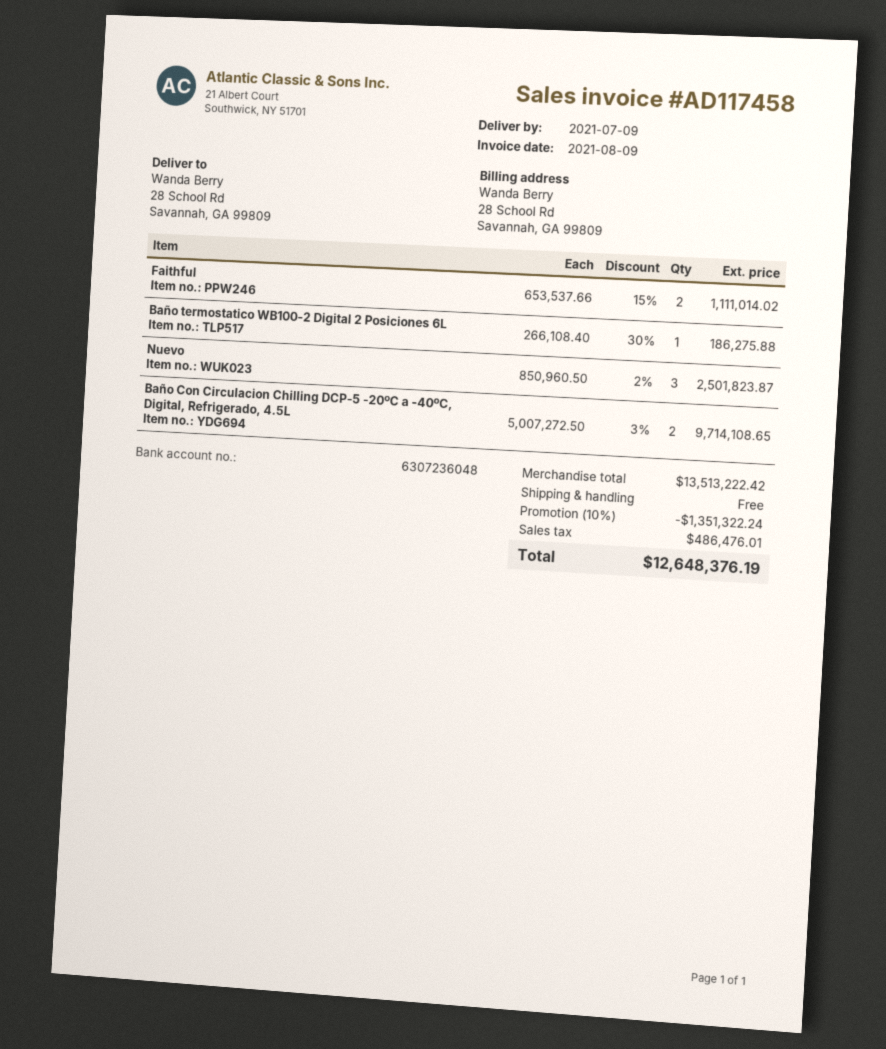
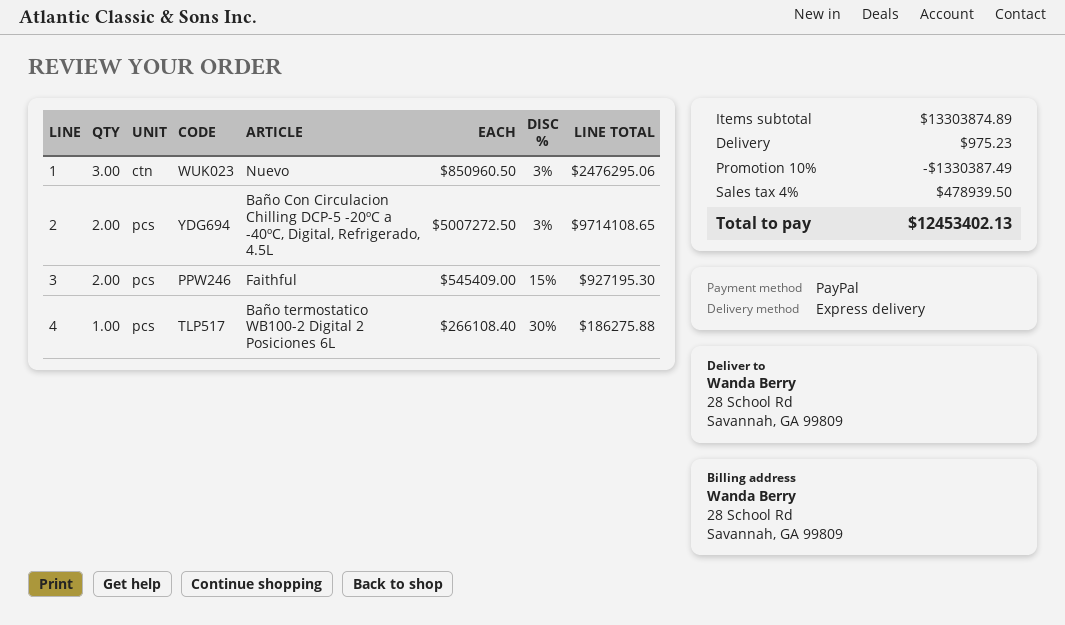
Faithful: 2 x 653537.66 - 15% = 1111014.02 -> 2 x 545409.00 - 15% = 927195.30
Nuevo: 3 x 850960.50 - 2% = 2501823.87 -> 3 x 850960.50 - 3% = 2476295.06
subtotal: 13513222.42 -> 13303874.89
discount: 10% = 1351322.24 -> 10% = 1330387.49
shipping: 0.00 -> 975.23
tax: 486476.01 -> 478939.50
total: 12648376.19 -> 12453402.13

